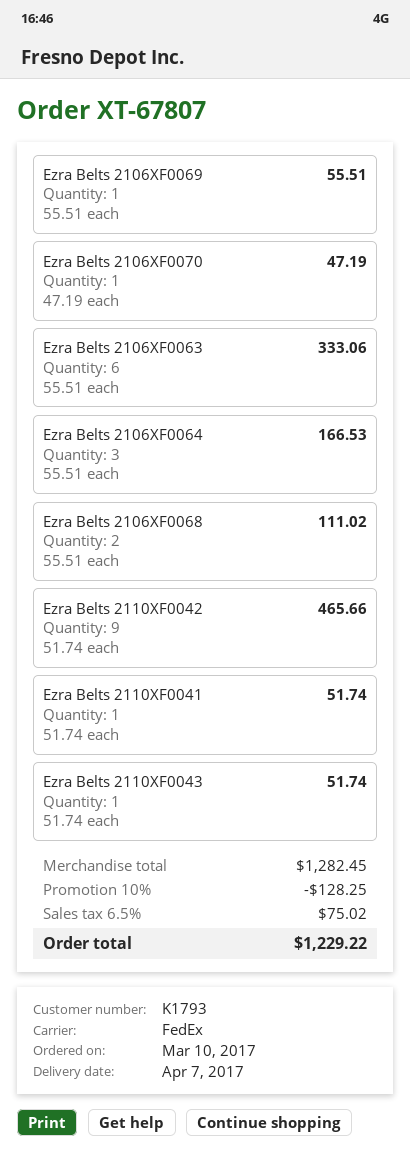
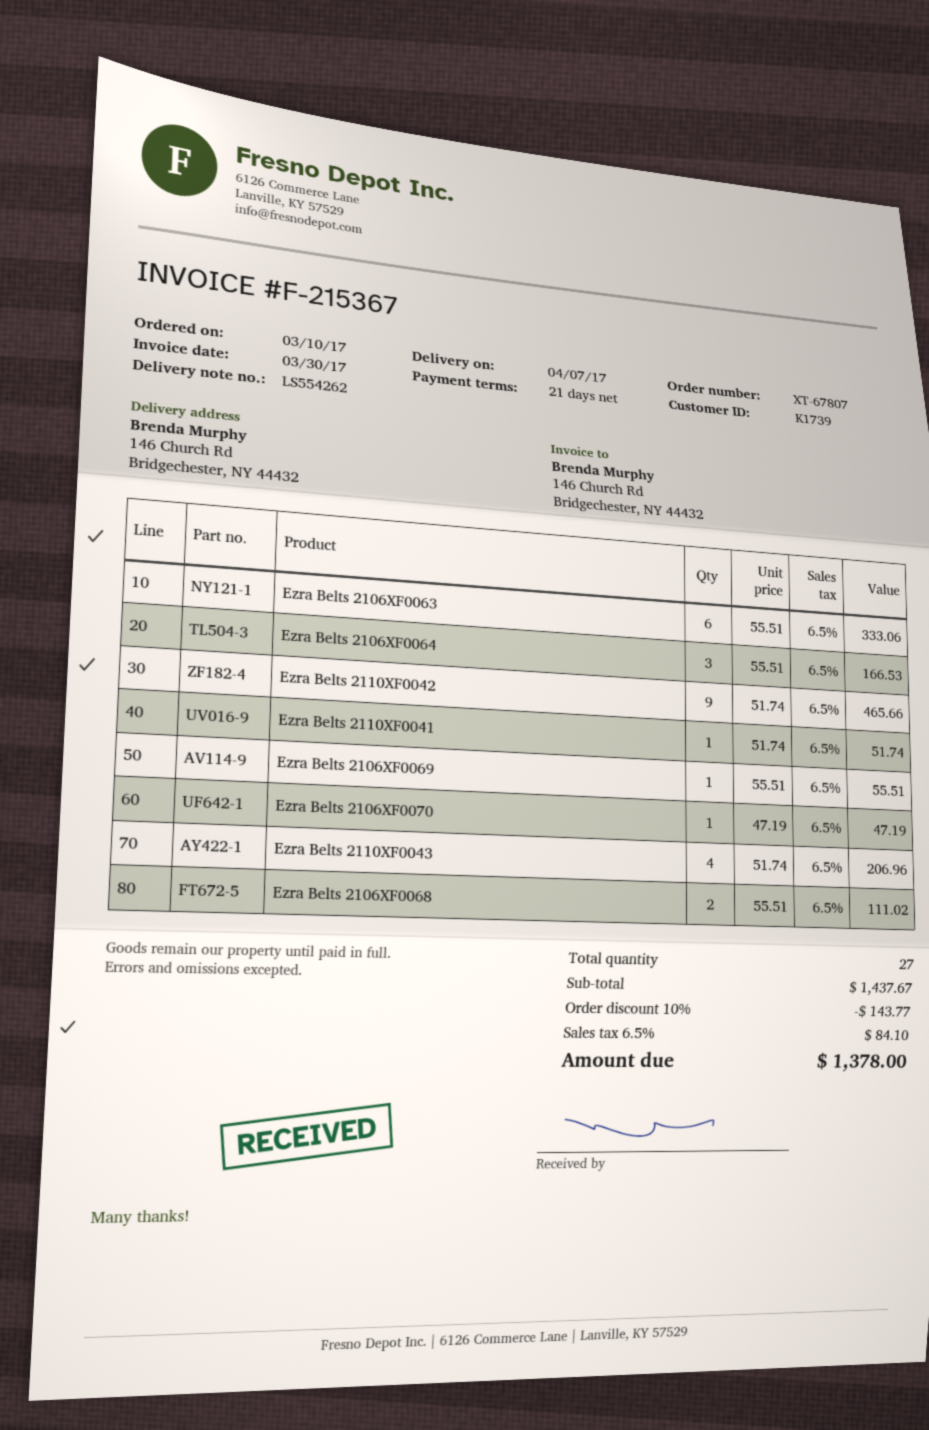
customer number: K1793 -> K1739
Ezra Belts 2110XF0043: 1 x 51.74 = 51.74 -> 4 x 51.74 = 206.96
subtotal: 1282.45 -> 1437.67
discount: 10% = 128.25 -> 10% = 143.77
tax: 6.5% = 75.02 -> 6.5% = 84.10
total: 1229.22 -> 1378.00

